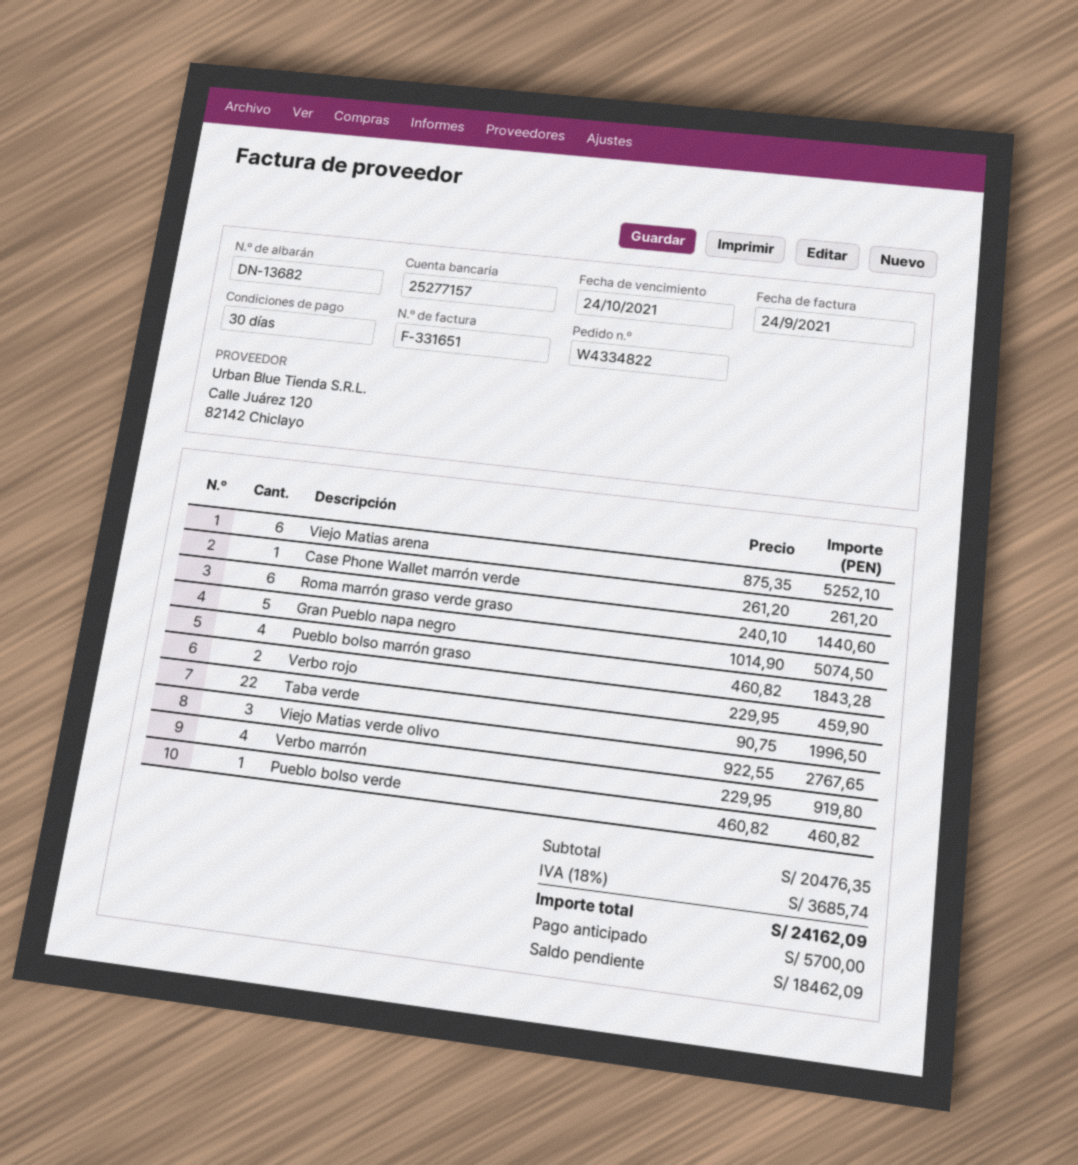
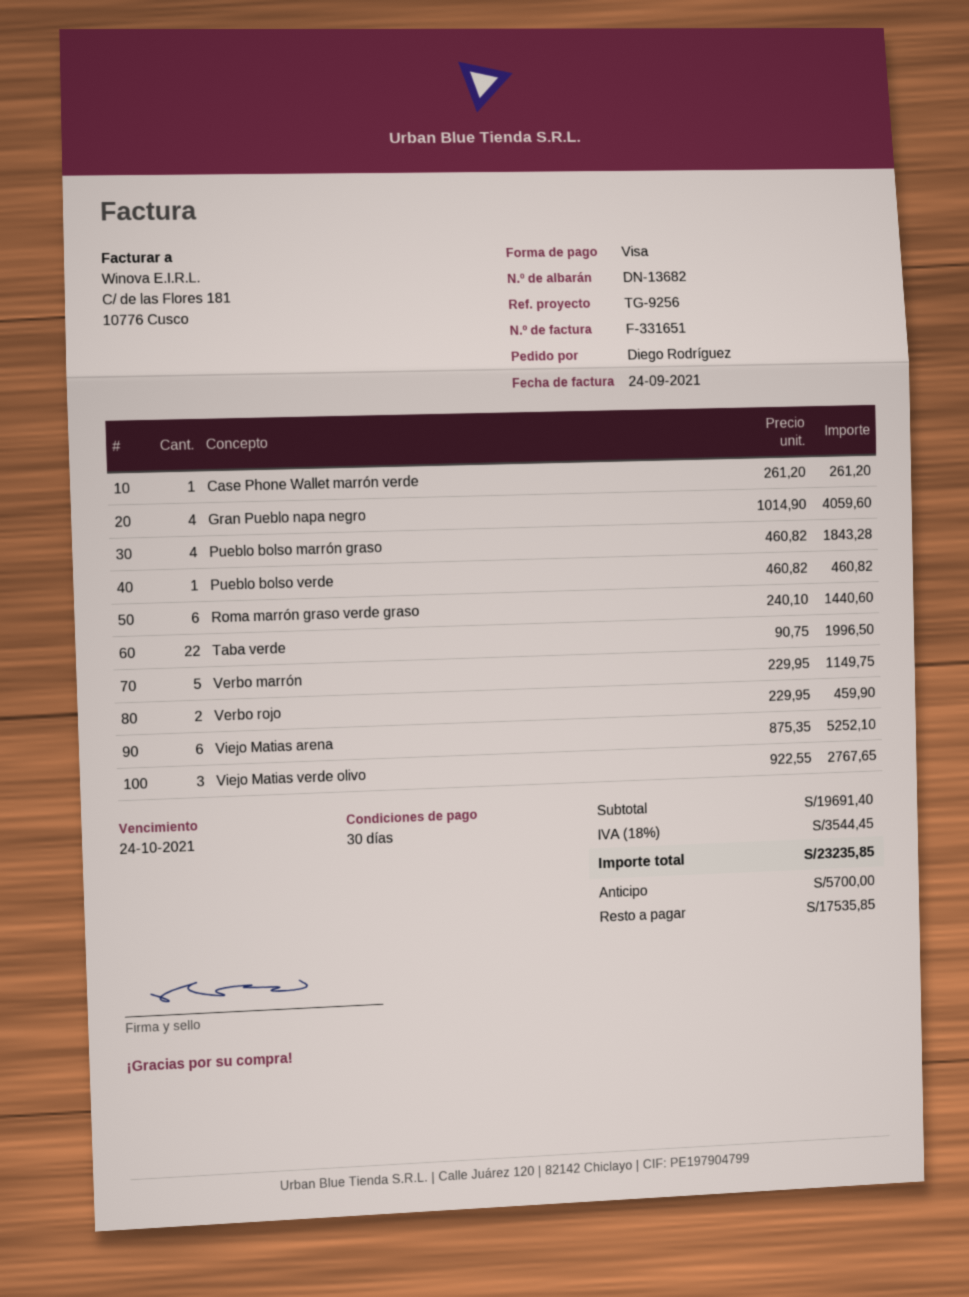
Gran Pueblo napa negro: 5 x 1014.90 = 5074.50 -> 4 x 1014.90 = 4059.60
Verbo marrón: 4 x 229.95 = 919.80 -> 5 x 229.95 = 1149.75
subtotal: 20476.35 -> 19691.40
tax: 18% = 3685.74 -> 18% = 3544.45
total: 24162.09 -> 23235.85
balance: 18462.09 -> 17535.85

